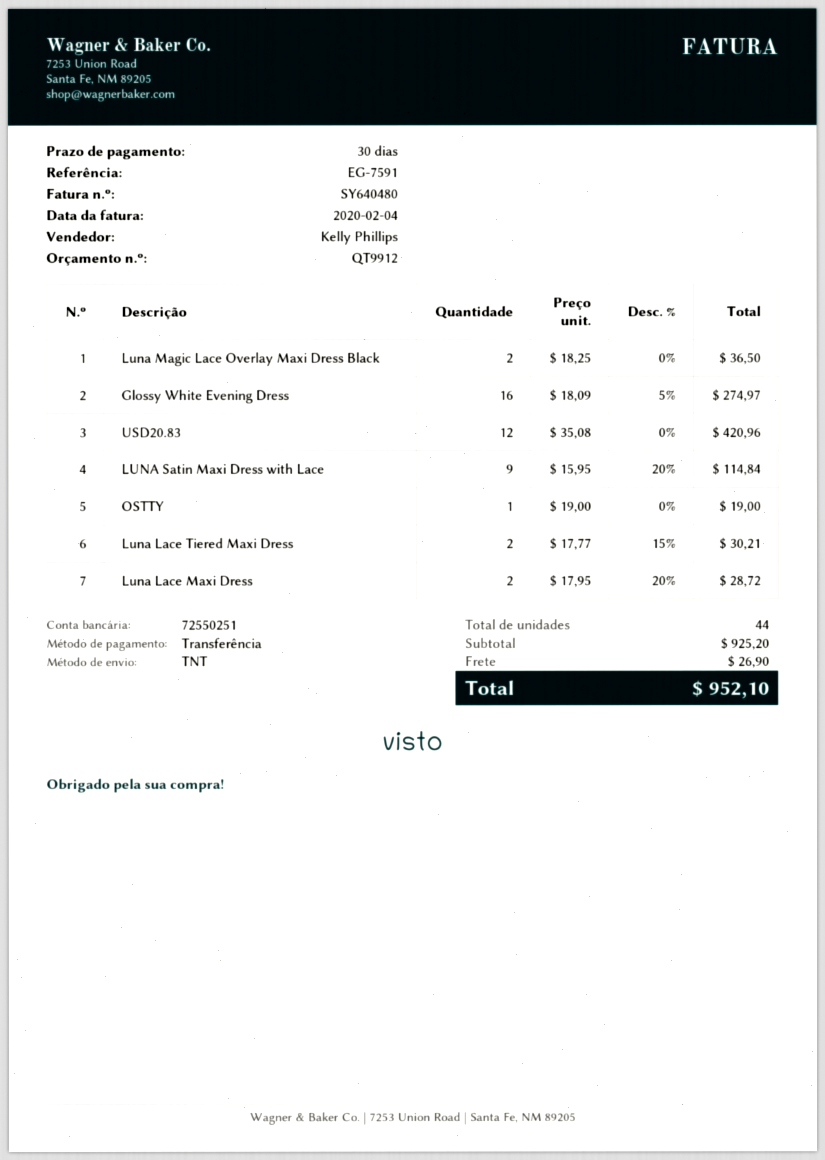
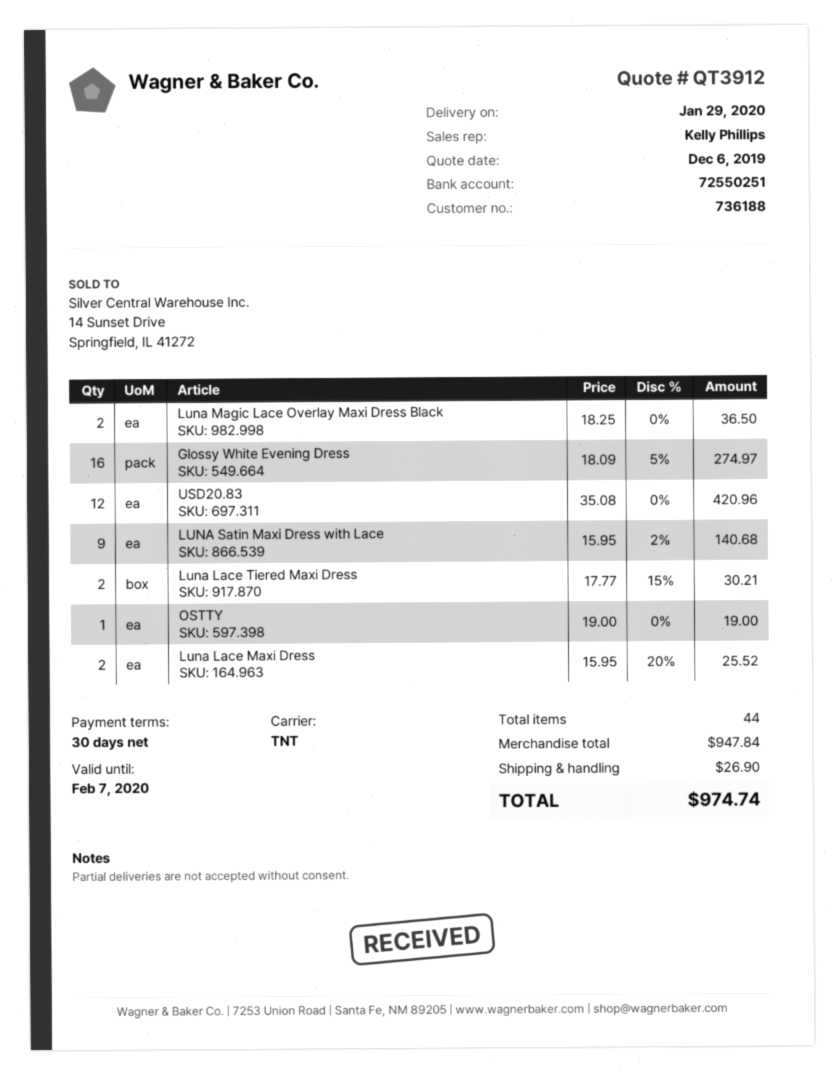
quote number: QT9912 -> QT3912
LUNA Satin Maxi Dress with Lace: 9 x 15.95 - 20% = 114.84 -> 9 x 15.95 - 2% = 140.68
Luna Lace Maxi Dress: 2 x 17.95 - 20% = 28.72 -> 2 x 15.95 - 20% = 25.52
subtotal: 925.20 -> 947.84
total: 952.10 -> 974.74

